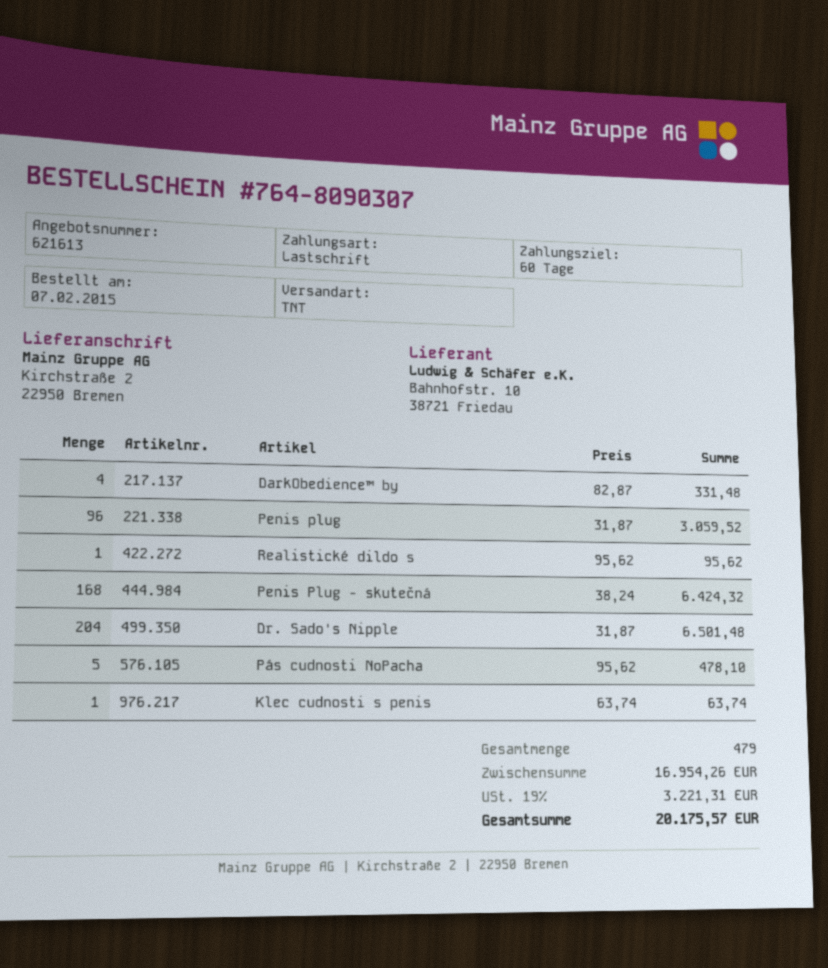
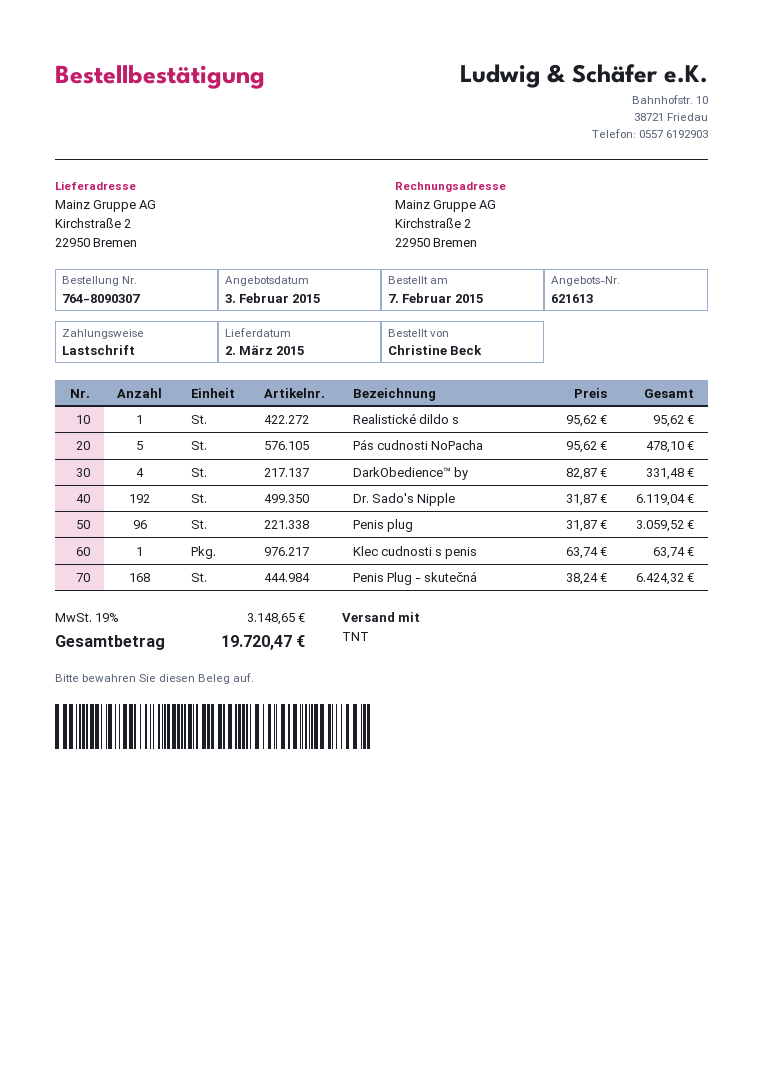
Dr. Sado's Nipple: 204 x 31.87 = 6501.48 -> 192 x 31.87 = 6119.04
tax: 19% = 3221.31 -> 19% = 3148.65
total: 20175.57 -> 19720.47

